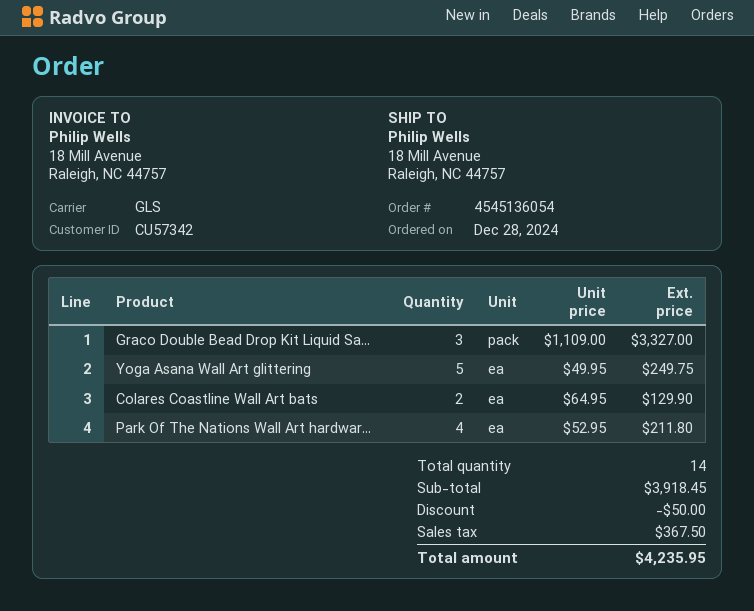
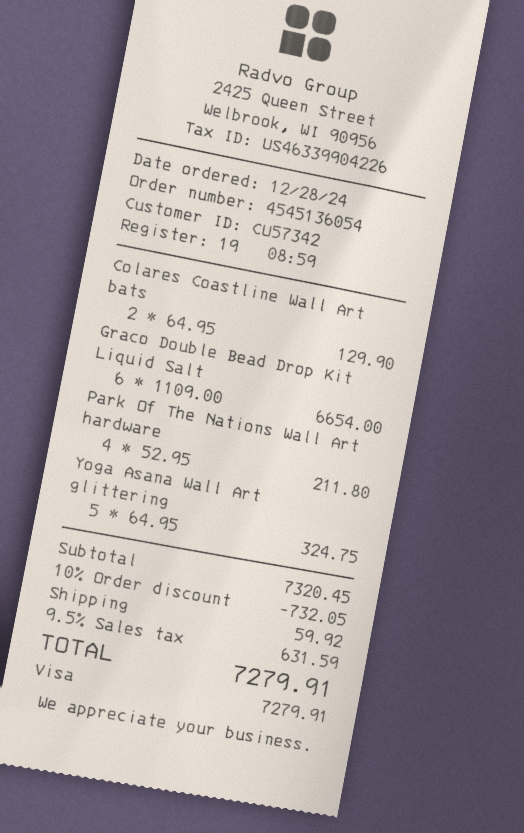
Graco Double Bead Drop Kit Liquid Sa...: 3 x 1109.00 = 3327.00 -> 6 x 1109.00 = 6654.00
Yoga Asana Wall Art glittering: 5 x 49.95 = 249.75 -> 5 x 64.95 = 324.75
subtotal: 3918.45 -> 7320.45
discount: 50.00 -> 732.05
shipping: none -> 59.92
tax: 367.50 -> 631.59
total: 4235.95 -> 7279.91

